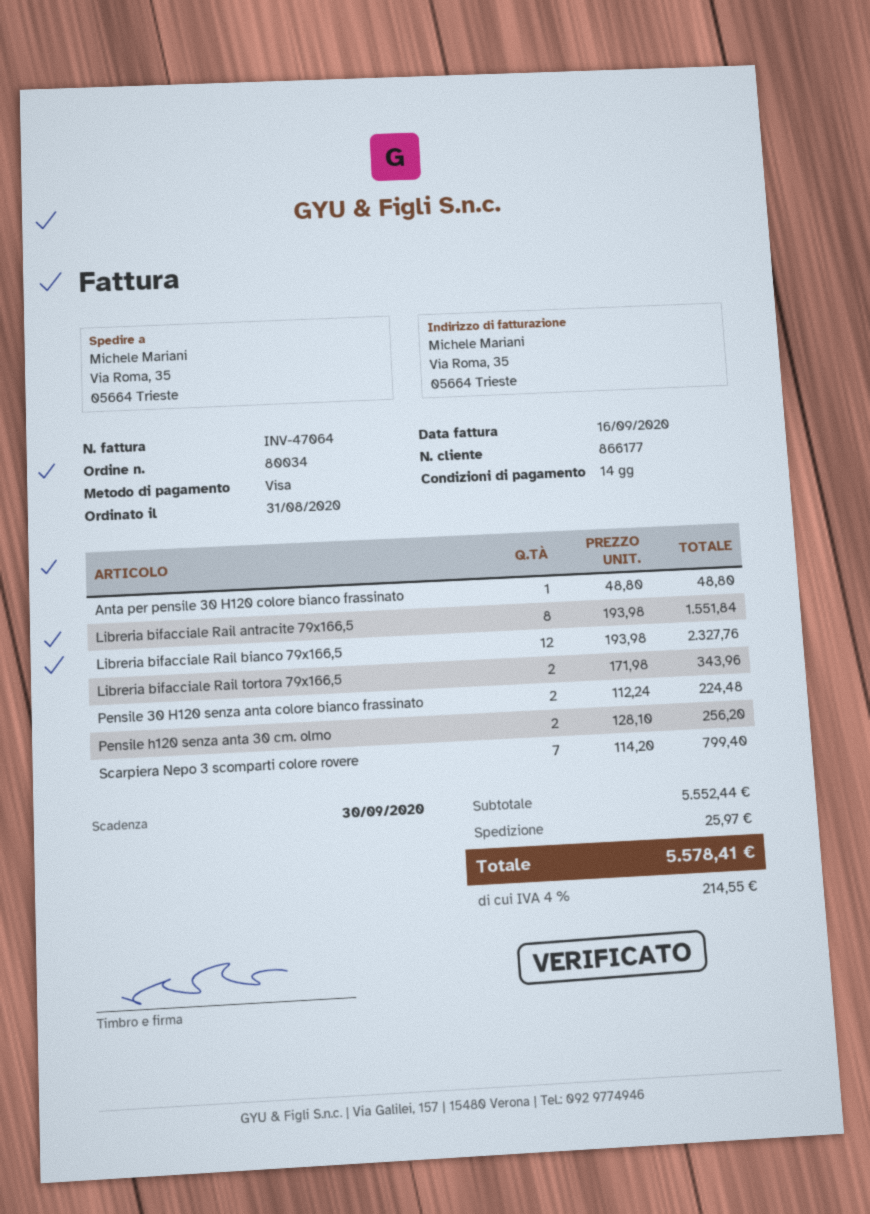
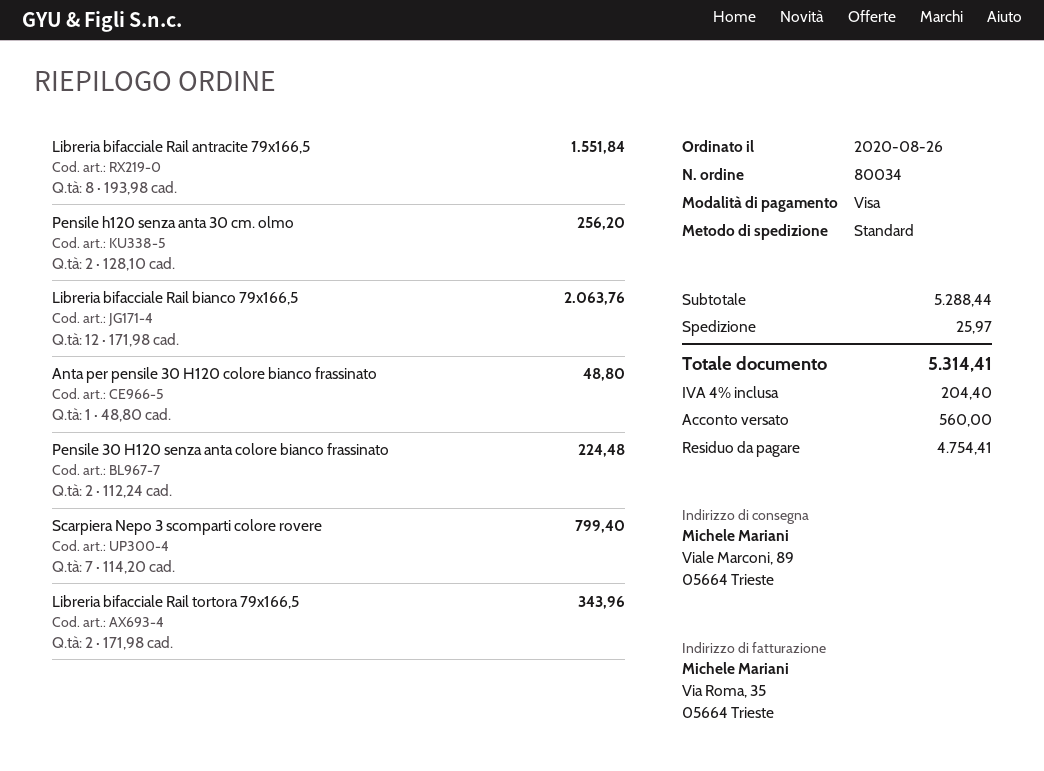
order date: 2020-08-31 -> 2020-08-26
ship to: Via Roma, 35, 05664 Trieste -> Viale Marconi, 89, 05664 Trieste
Libreria bifacciale Rail bianco 79x166,5: 12 x 193.98 = 2327.76 -> 12 x 171.98 = 2063.76
subtotal: 5552.44 -> 5288.44
tax: 4% = 214.55 -> 4% = 204.40
total: 5578.41 -> 5314.41

